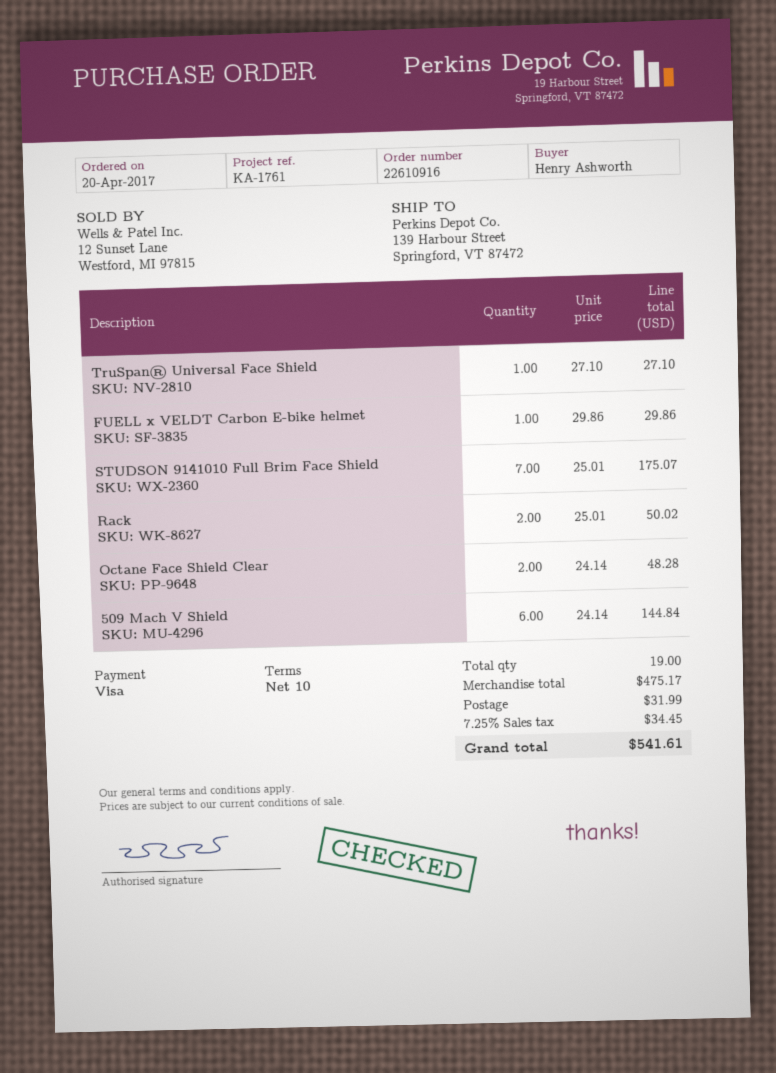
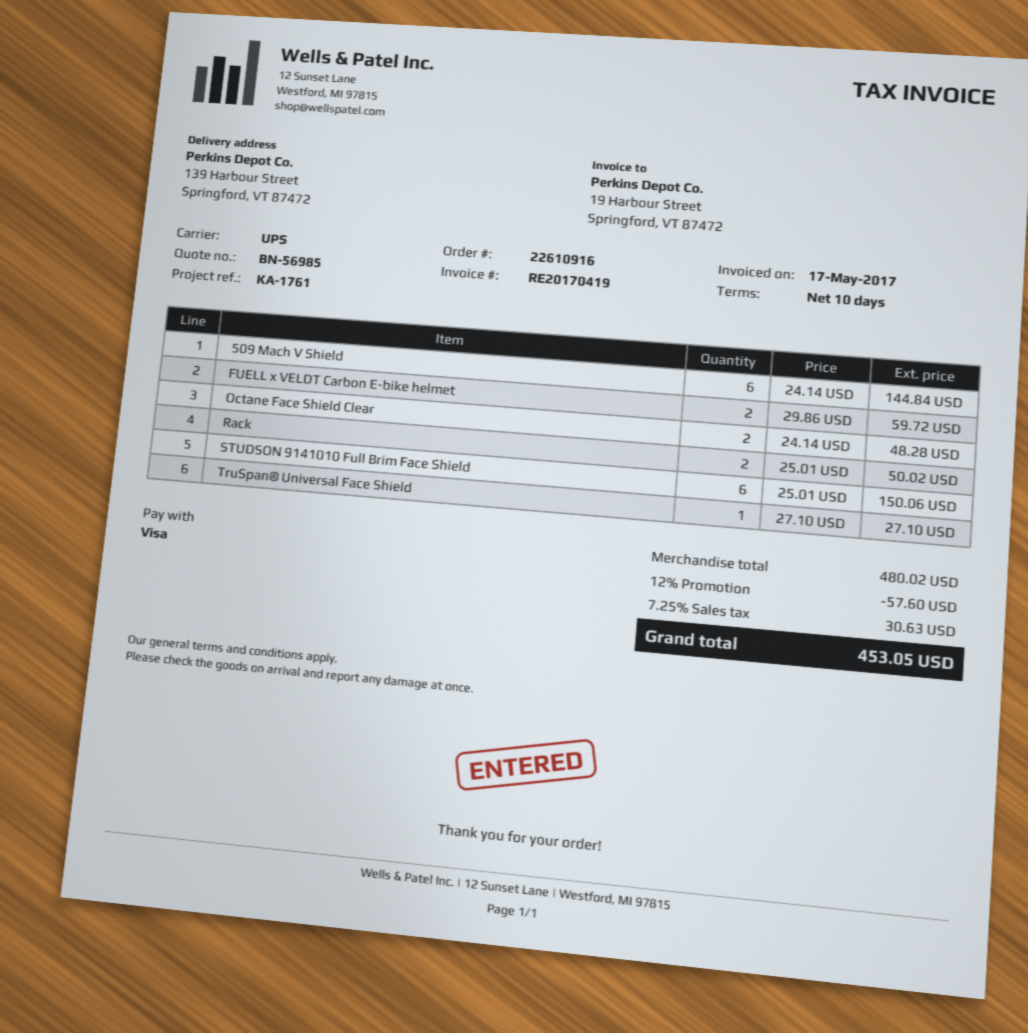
FUELL x VELDT Carbon E-bike helmet: 1 x 29.86 = 29.86 -> 2 x 29.86 = 59.72
STUDSON 9141010 Full Brim Face Shield: 7 x 25.01 = 175.07 -> 6 x 25.01 = 150.06
subtotal: 475.17 -> 480.02
discount: none -> 12% = 57.60
shipping: 31.99 -> none
tax: 7.25% = 34.45 -> 7.25% = 30.63
total: 541.61 -> 453.05

